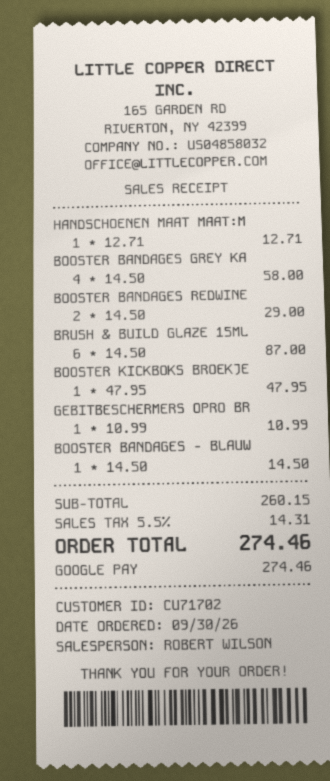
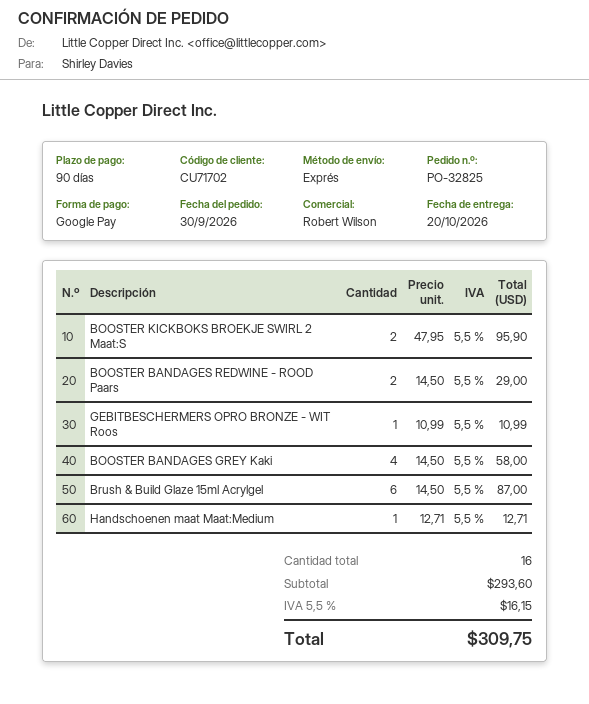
BOOSTER KICKBOKS BROEKJE: 1 x 47.95 = 47.95 -> 2 x 47.95 = 95.90
BOOSTER BANDAGES - BLAUW: 1 x 14.50 = 14.50 -> none
subtotal: 260.15 -> 293.60
tax: 5.5% = 14.31 -> 5.5% = 16.15
total: 274.46 -> 309.75

